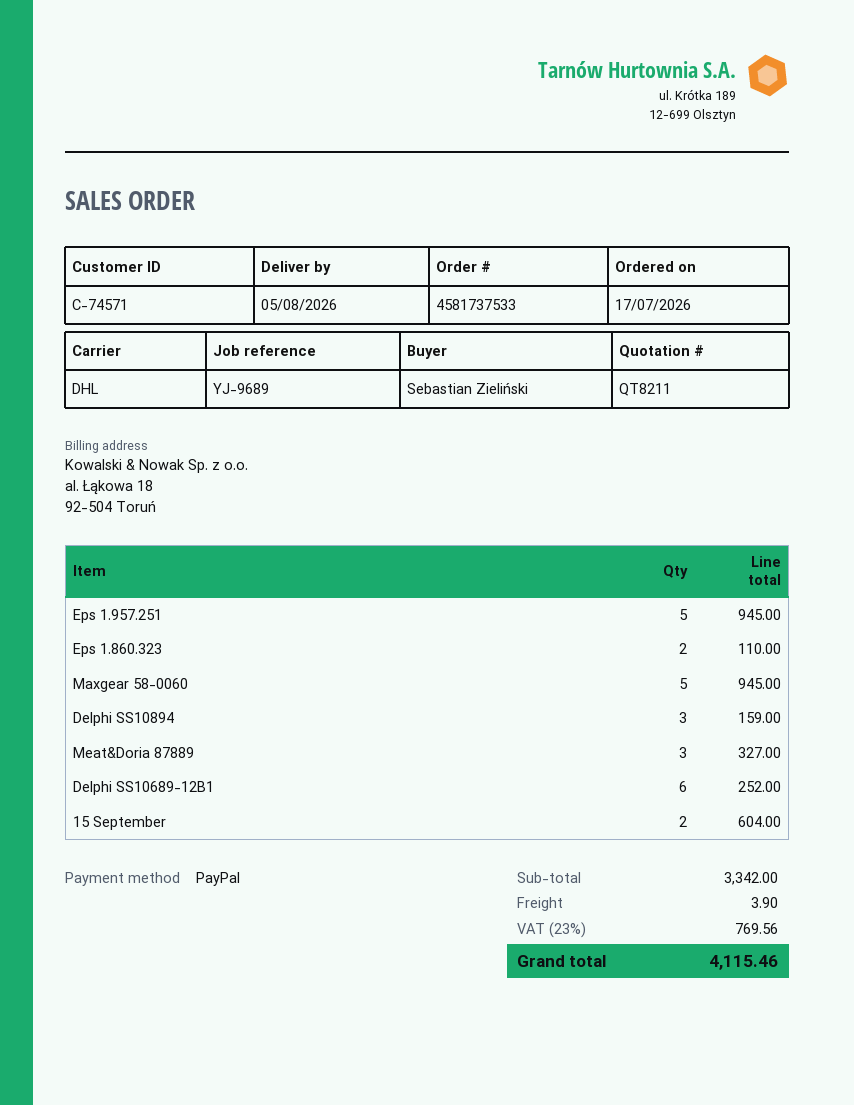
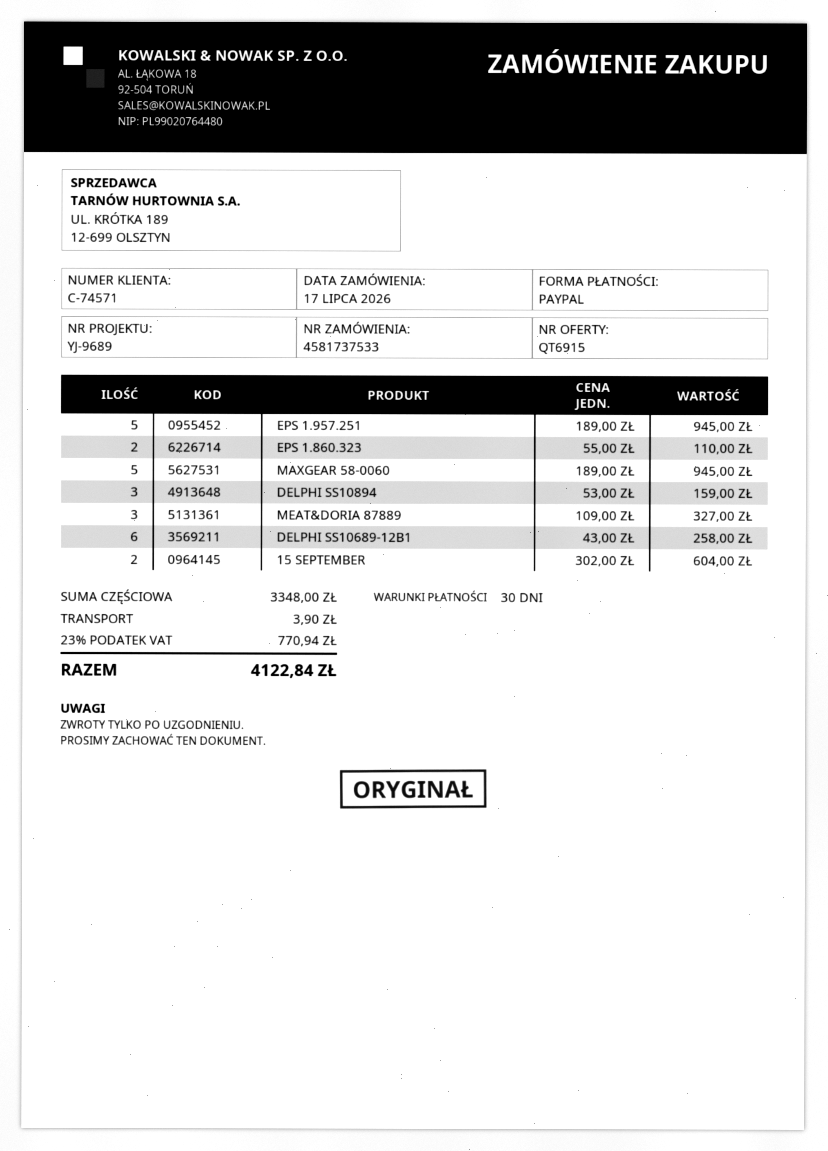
quote number: QT8211 -> QT6915
Delphi SS10689-12B1: 6 for 252.00 -> 6 for 258.00
subtotal: 3342.00 -> 3348.00
tax: 23% = 769.56 -> 23% = 770.94
total: 4115.46 -> 4122.84

